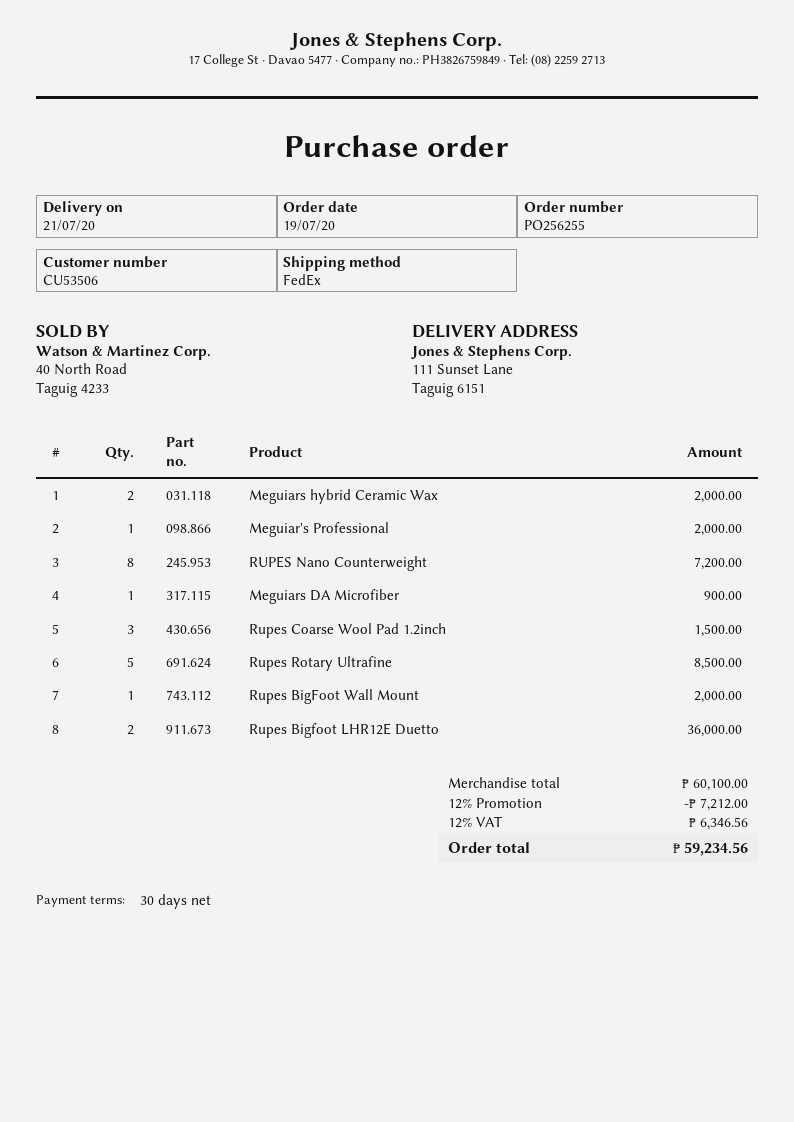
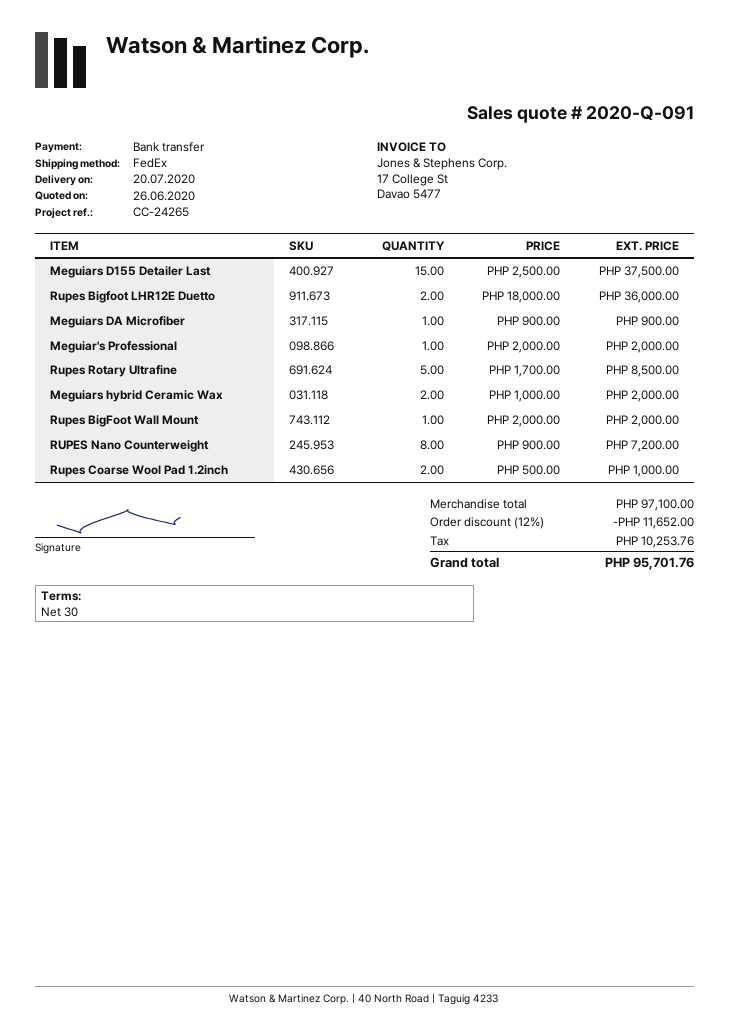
delivery date: 2020-07-21 -> 2020-07-20
Rupes Coarse Wool Pad 1.2inch: 3 for 1500.00 -> 2 for 1000.00
Meguiars D155 Detailer Last: none -> 15 for 37500.00
subtotal: 60100.00 -> 97100.00
discount: 12% = 7212.00 -> 12% = 11652.00
tax: 6346.56 -> 10253.76
total: 59234.56 -> 95701.76

